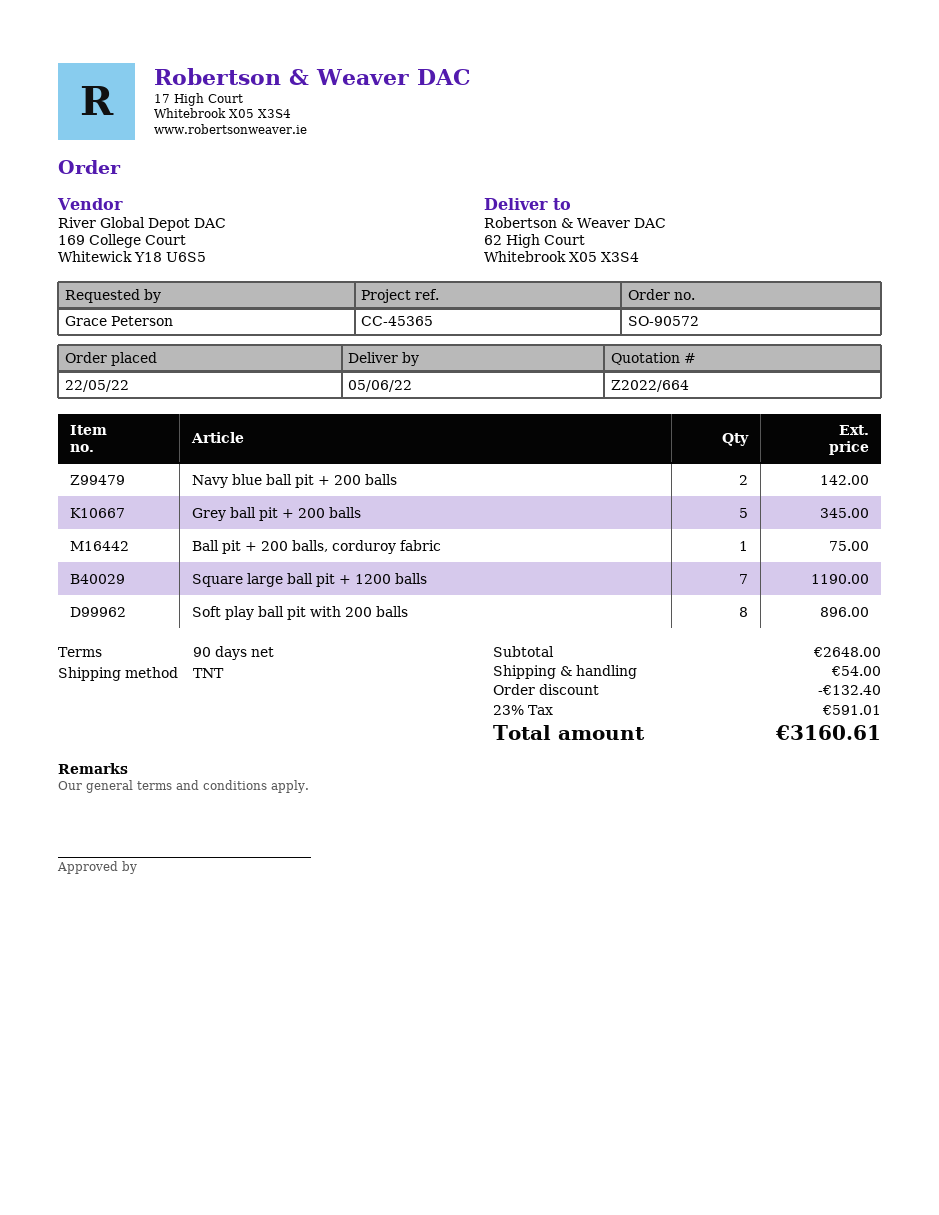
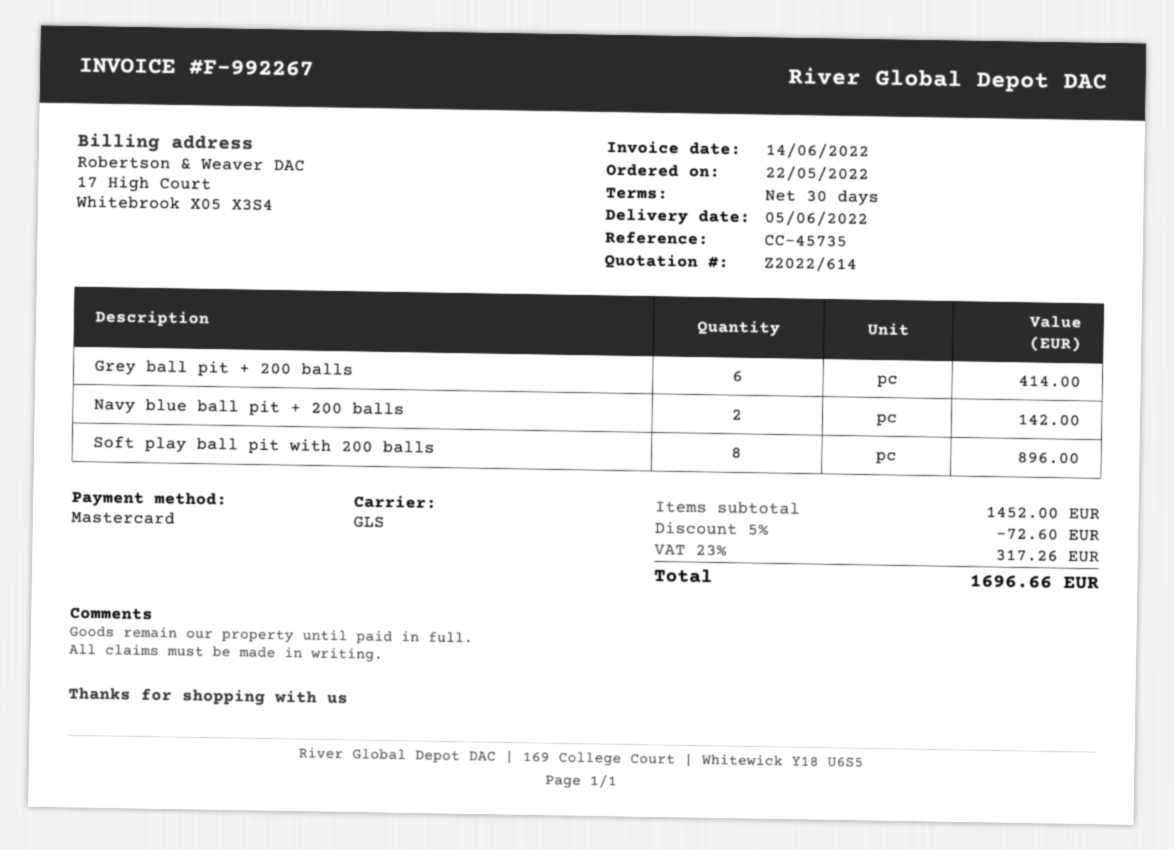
quote number: Z2022/664 -> Z2022/614
payment terms: 90 days -> 30 days
reference: CC-45365 -> CC-45735
shipping method: TNT -> GLS
Grey ball pit + 200 balls: 5 for 345.00 -> 6 for 414.00
Ball pit + 200 balls, corduroy fabric: 1 for 75.00 -> none
Square large ball pit + 1200 balls: 7 for 1190.00 -> none
subtotal: 2648.00 -> 1452.00
discount: 132.40 -> 72.60
shipping: 54.00 -> none
tax: 23% = 591.01 -> 23% = 317.26
total: 3160.61 -> 1696.66

